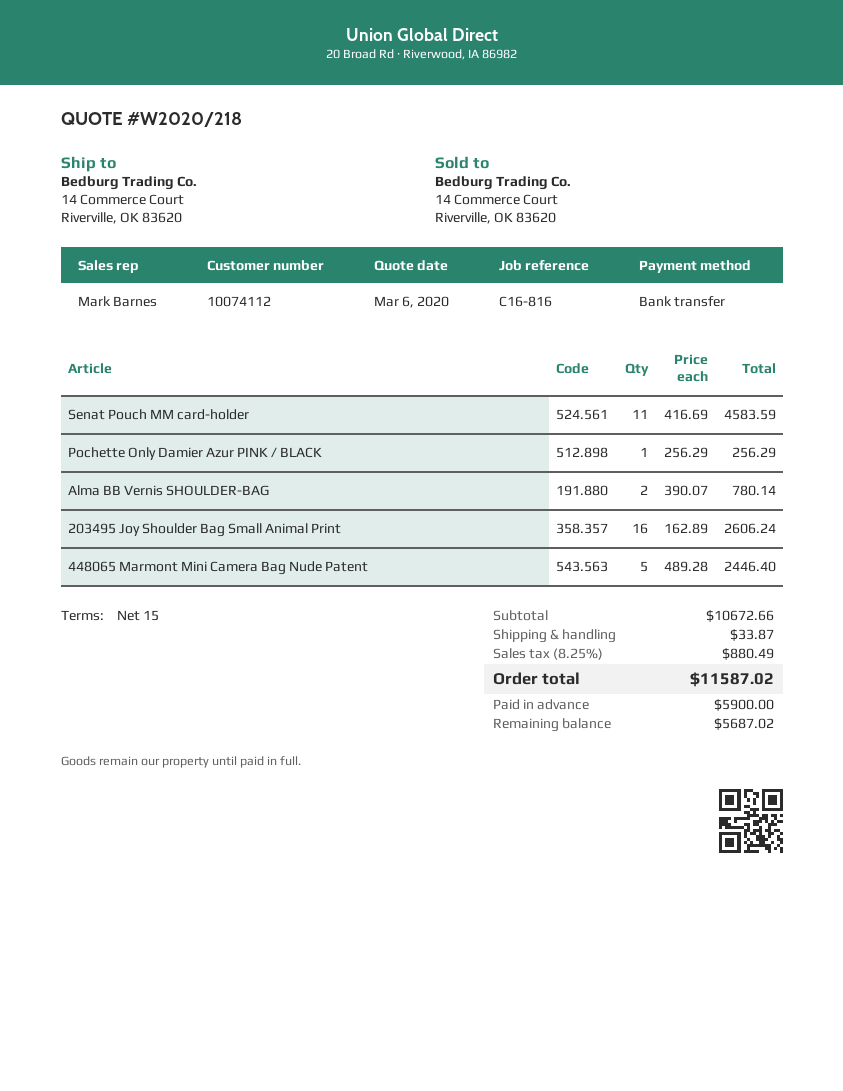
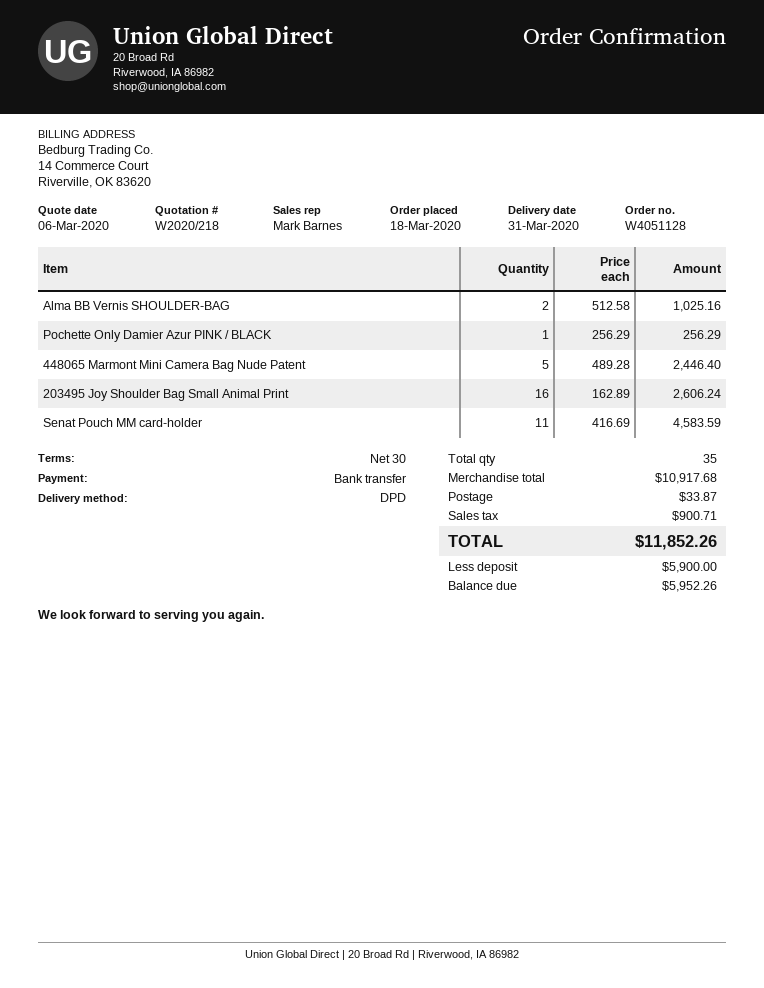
payment terms: 15 days -> 30 days
Alma BB Vernis SHOULDER-BAG: 2 x 390.07 = 780.14 -> 2 x 512.58 = 1025.16
subtotal: 10672.66 -> 10917.68
tax: 880.49 -> 900.71
total: 11587.02 -> 11852.26
balance: 5687.02 -> 5952.26

